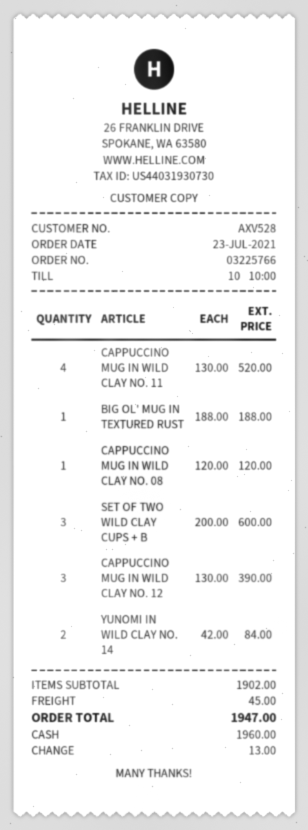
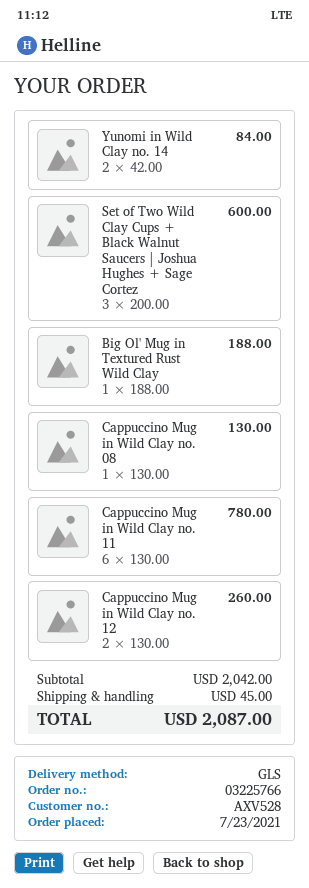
CAPPUCCINO MUG IN WILD CLAY NO. 11: 4 x 130.00 = 520.00 -> 6 x 130.00 = 780.00
CAPPUCCINO MUG IN WILD CLAY NO. 08: 1 x 120.00 = 120.00 -> 1 x 130.00 = 130.00
CAPPUCCINO MUG IN WILD CLAY NO. 12: 3 x 130.00 = 390.00 -> 2 x 130.00 = 260.00
subtotal: 1902.00 -> 2042.00
total: 1947.00 -> 2087.00

